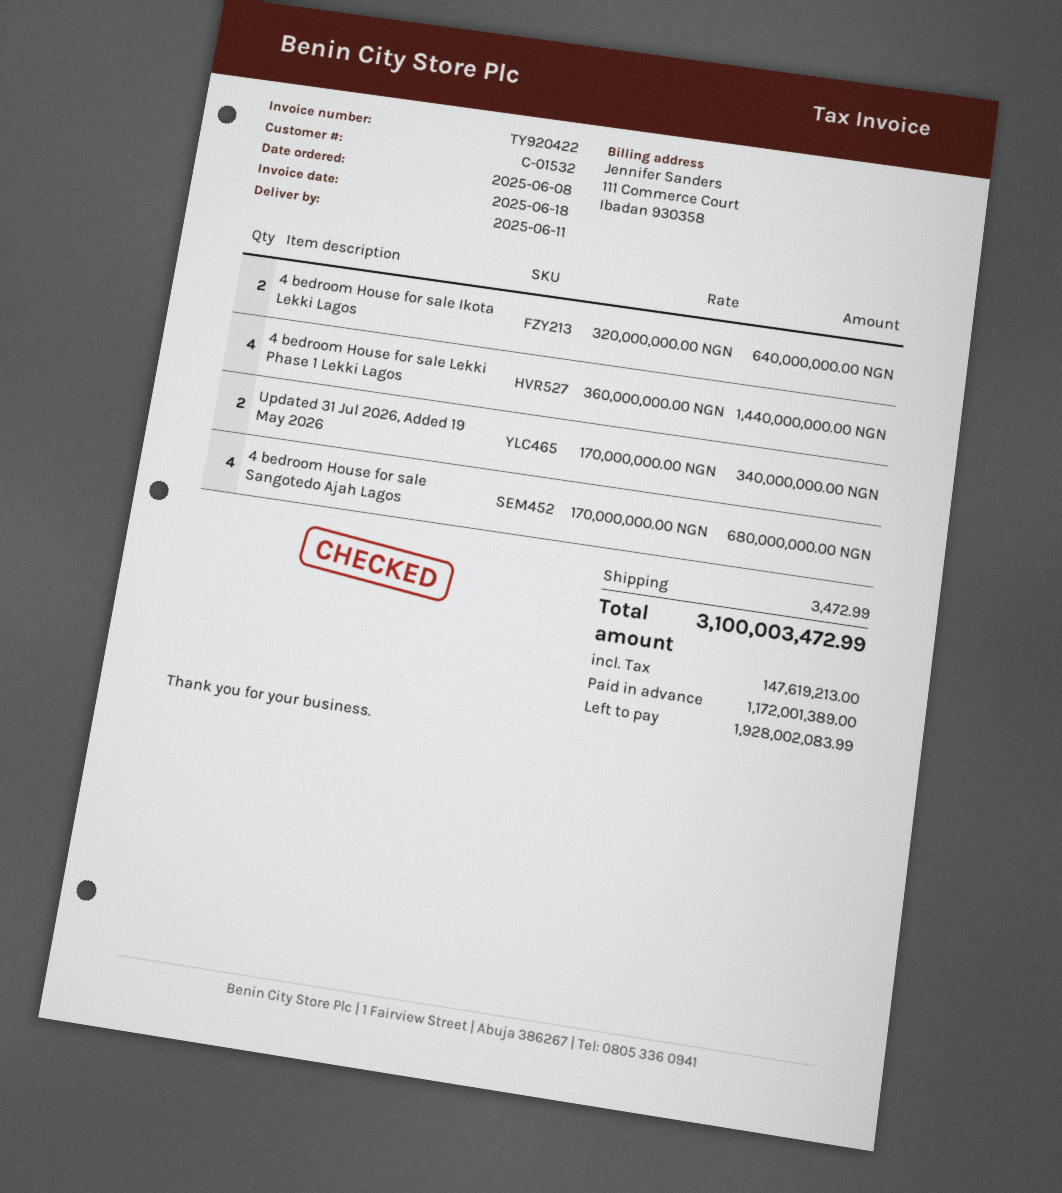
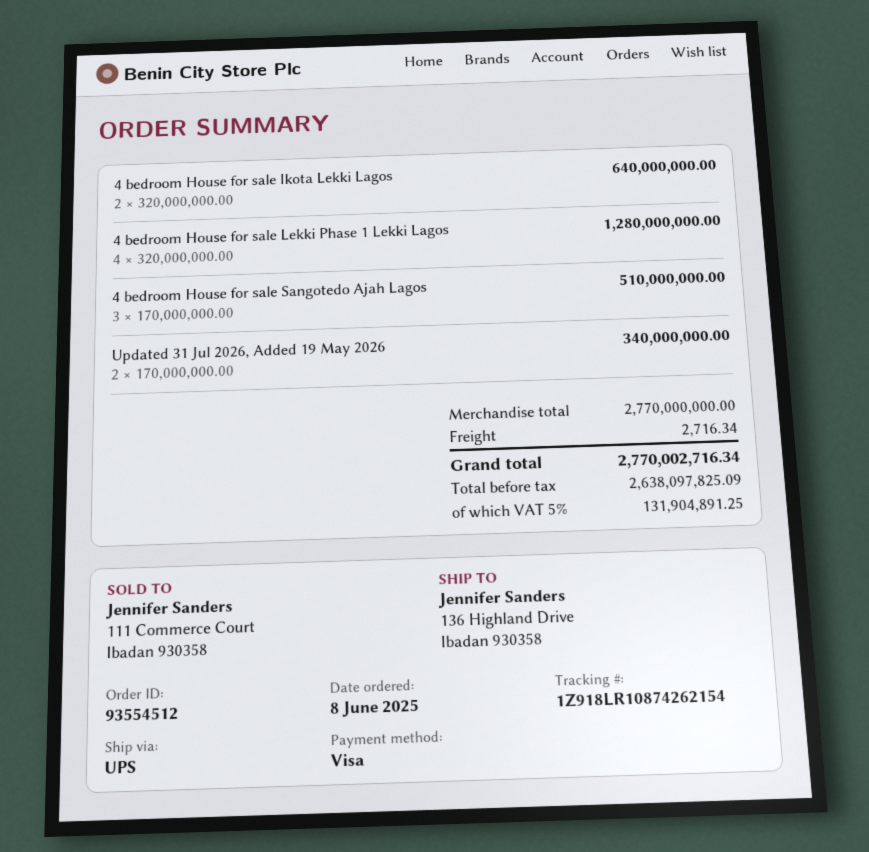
4 bedroom House for sale Lekki Phase 1 Lekki Lagos: 4 x 360000000.00 = 1440000000.00 -> 4 x 320000000.00 = 1280000000.00
4 bedroom House for sale Sangotedo Ajah Lagos: 4 x 170000000.00 = 680000000.00 -> 3 x 170000000.00 = 510000000.00
shipping: 3472.99 -> 2716.34
tax: 147619213.00 -> 131904891.25
total: 3100003472.99 -> 2770002716.34

